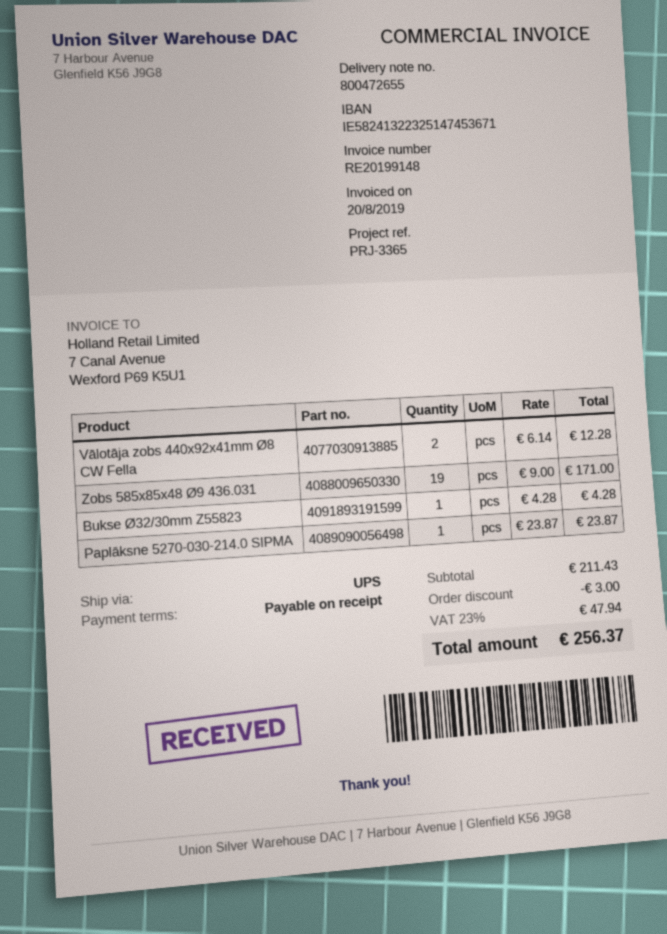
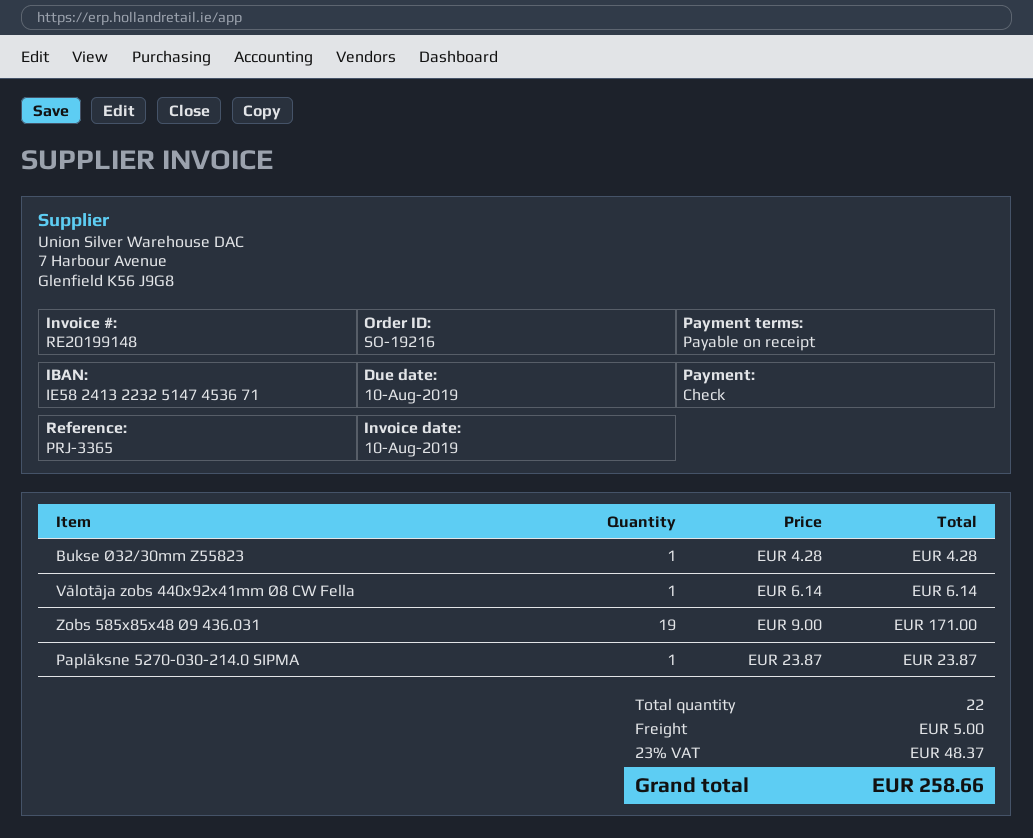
invoice date: 2019-08-20 -> 2019-08-10
Vālotāja zobs 440x92x41mm Ø8 CW Fella: 2 x 6.14 = 12.28 -> 1 x 6.14 = 6.14
discount: 3.00 -> none
shipping: none -> 5.00
tax: 23% = 47.94 -> 23% = 48.37
total: 256.37 -> 258.66

